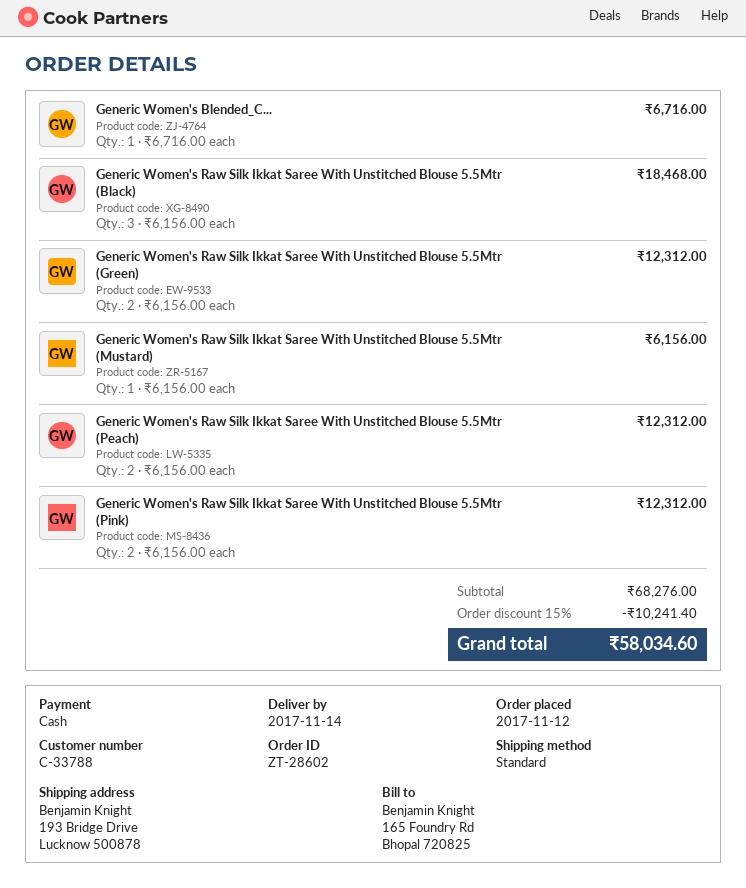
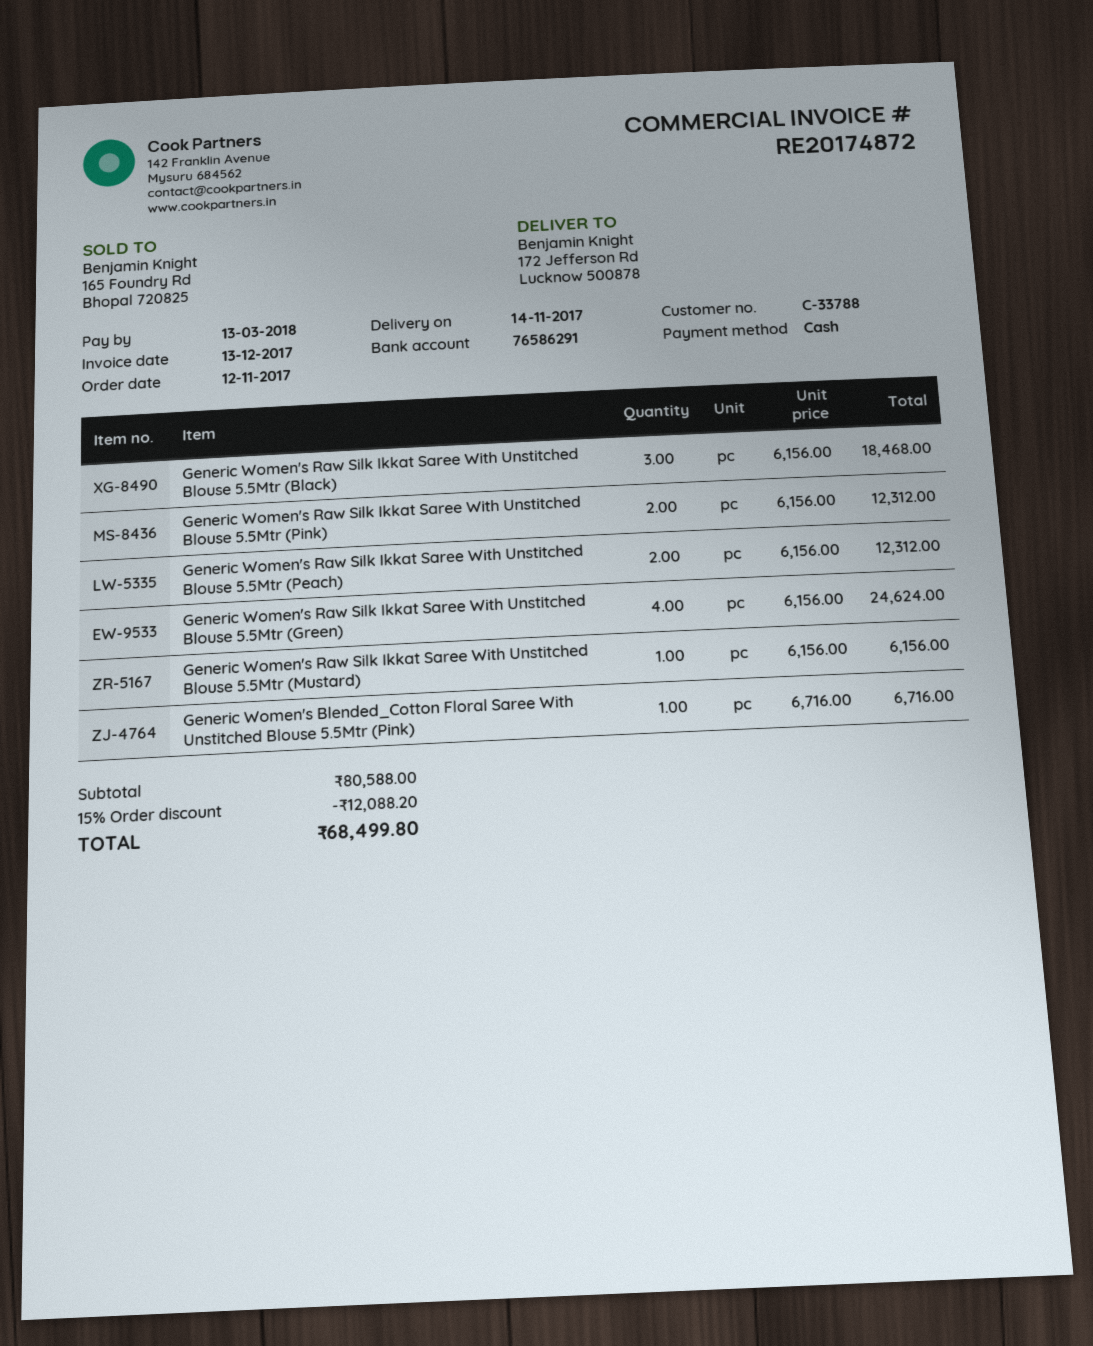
ship to: 193 Bridge Drive, Lucknow 500878 -> 172 Jefferson Rd, Lucknow 500878
Generic Women's Raw Silk Ikkat Saree With Unstitched Blouse 5.5Mtr (Green): 2 x 6156.00 = 12312.00 -> 4 x 6156.00 = 24624.00
subtotal: 68276.00 -> 80588.00
discount: 15% = 10241.40 -> 15% = 12088.20
total: 58034.60 -> 68499.80

